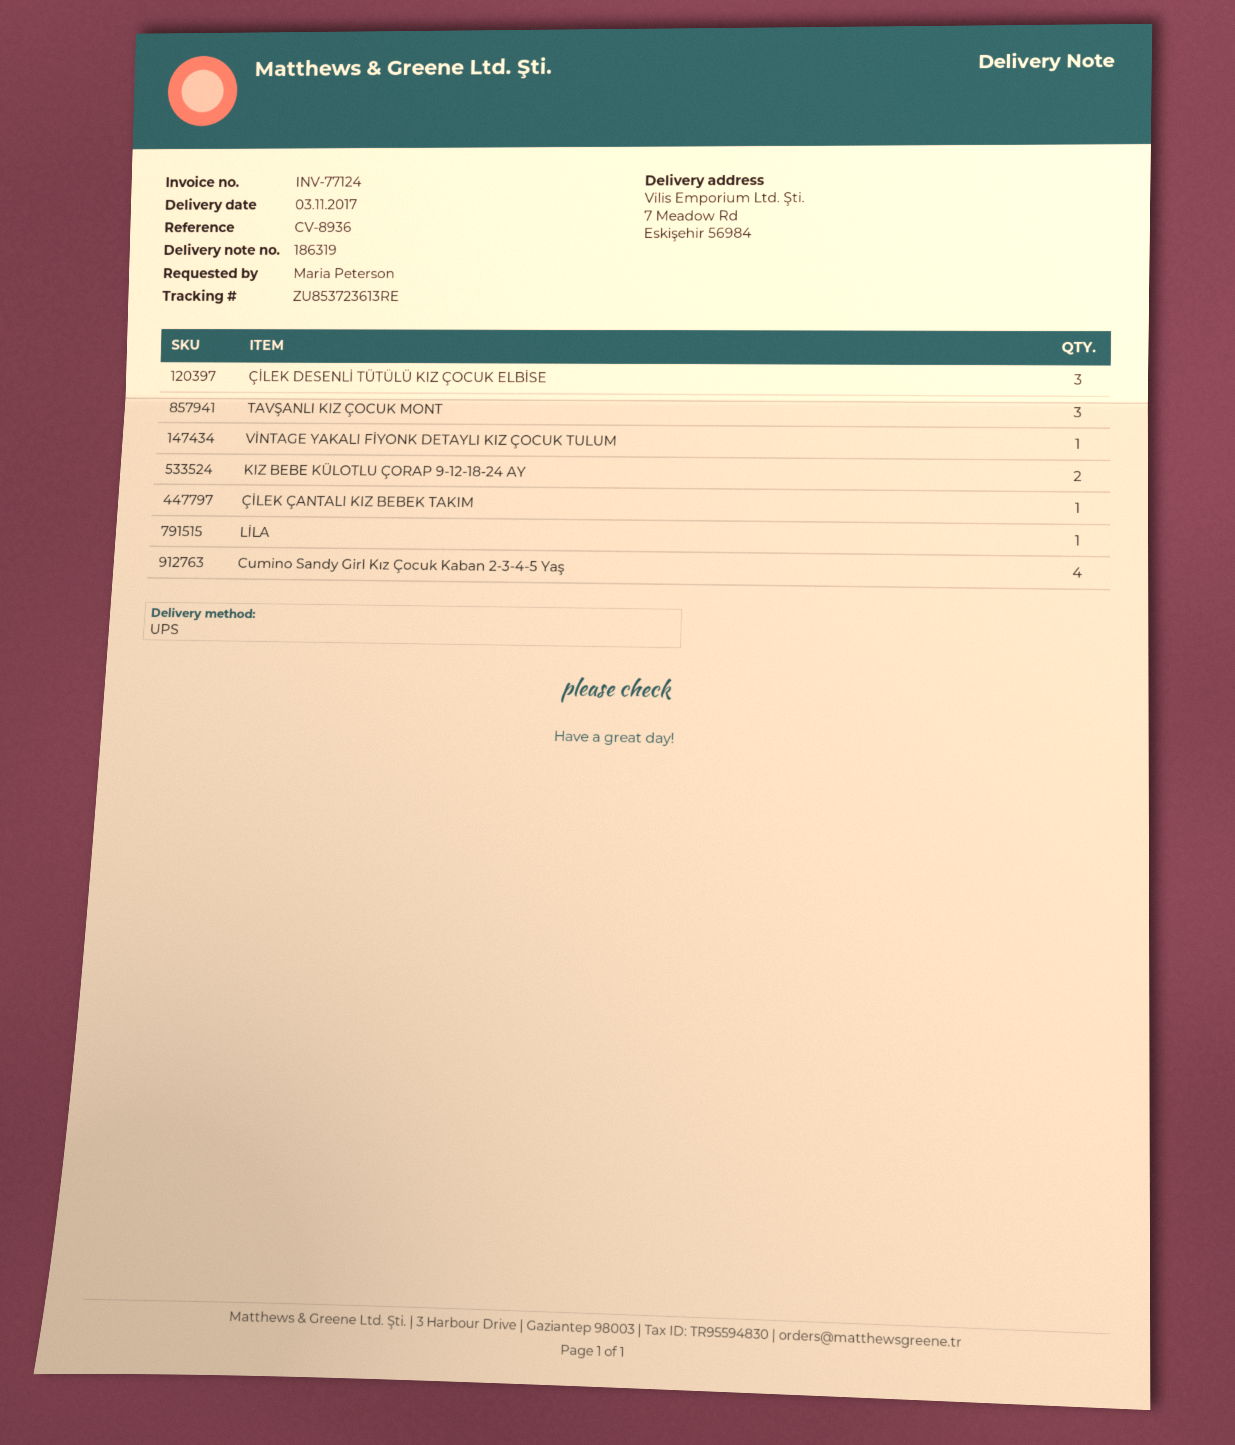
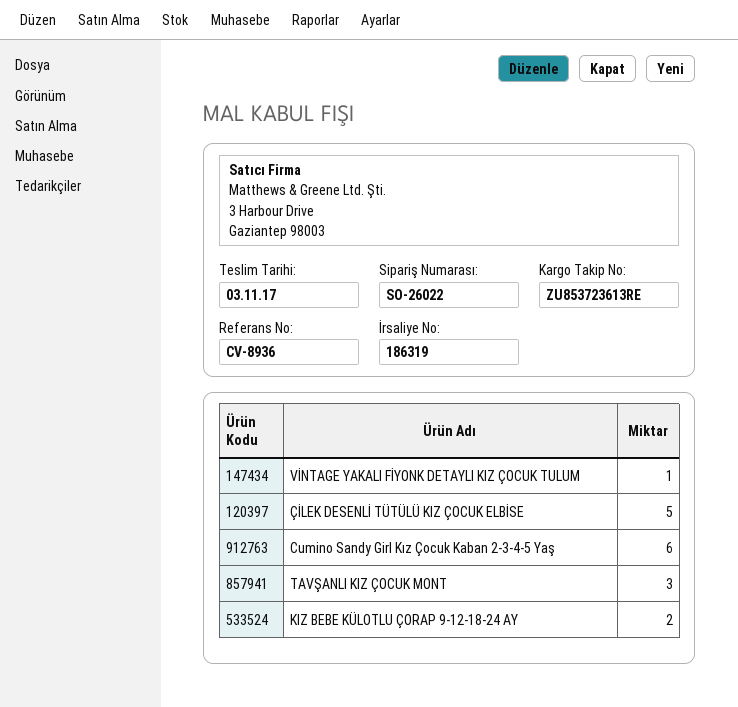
ÇİLEK DESENLİ TÜTÜLÜ KIZ ÇOCUK ELBİSE: 3 -> 5
ÇİLEK ÇANTALI KIZ BEBEK TAKIM: 1 -> none
LİLA: 1 -> none
Cumino Sandy Girl Kız Çocuk Kaban 2-3-4-5 Yaş: 4 -> 6

